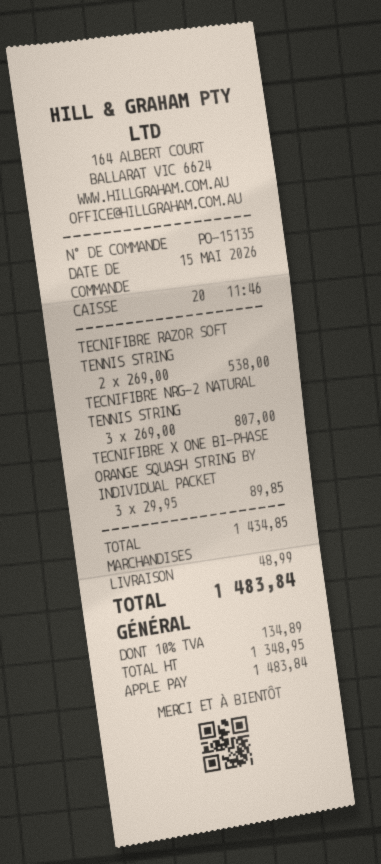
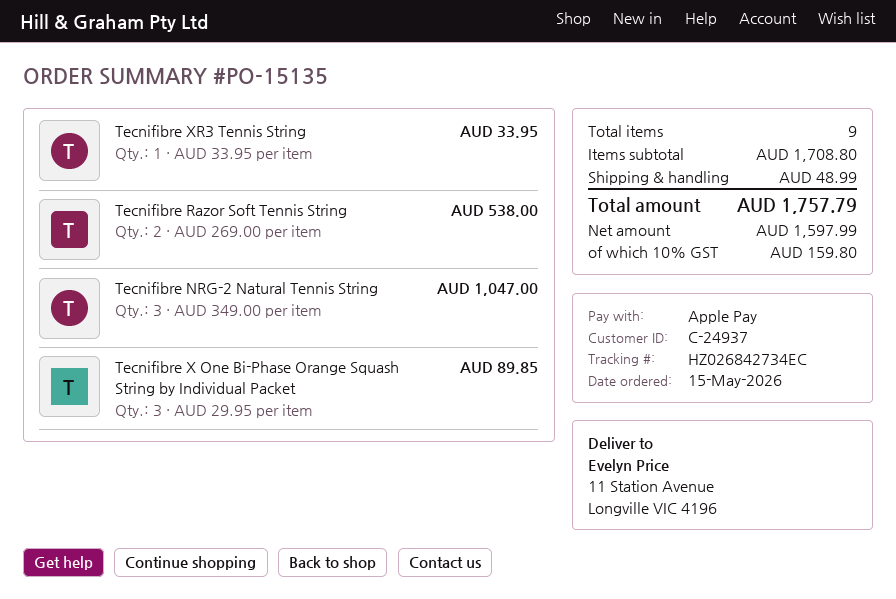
TECNIFIBRE NRG-2 NATURAL TENNIS STRING: 3 x 269.00 = 807.00 -> 3 x 349.00 = 1047.00
Tecnifibre XR3 Tennis String: none -> 1 x 33.95 = 33.95
subtotal: 1434.85 -> 1708.80
net: 1348.95 -> 1597.99
tax: 10% = 134.89 -> 10% = 159.80
total: 1483.84 -> 1757.79

